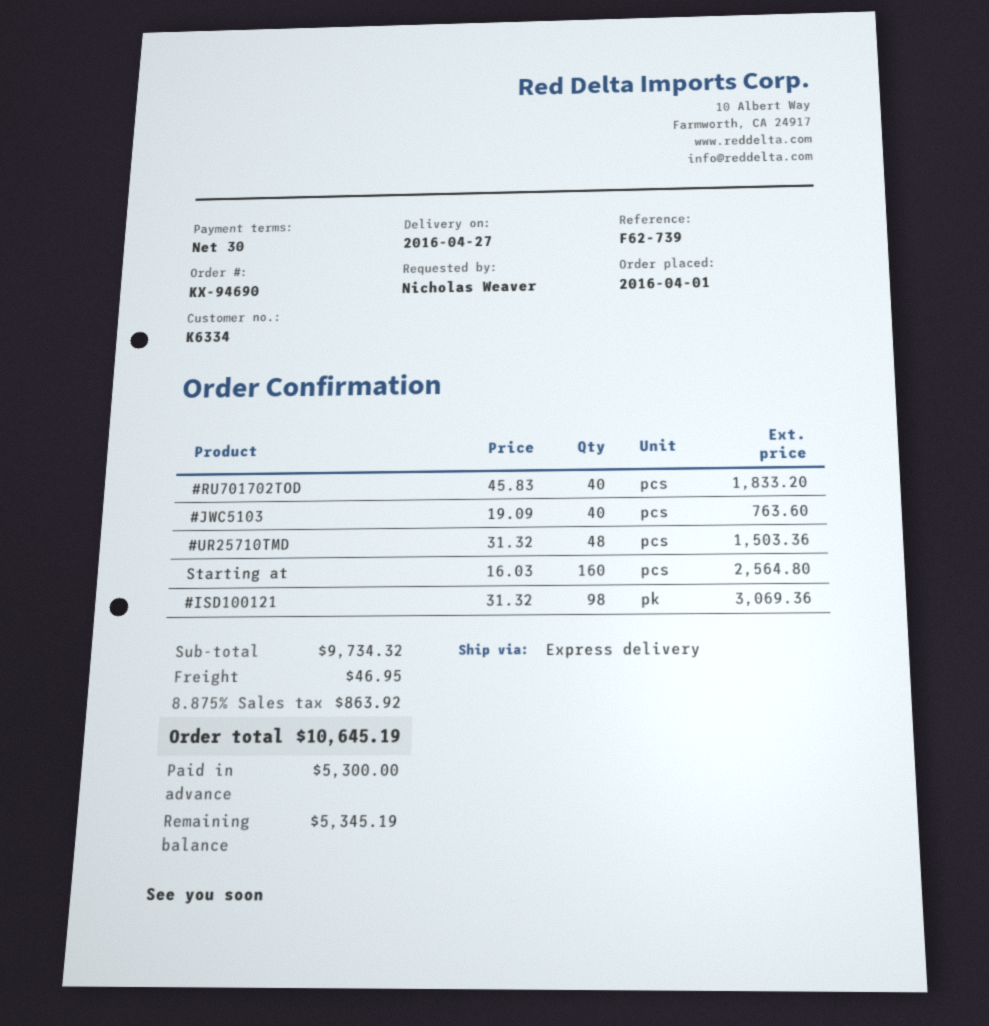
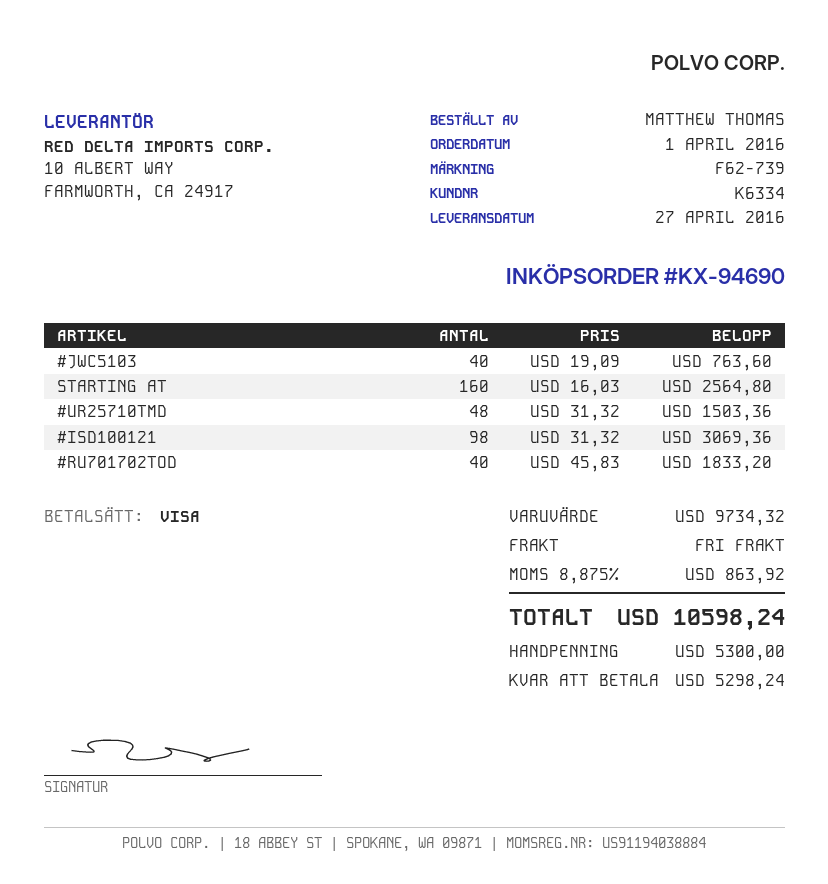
ordered by: Nicholas Weaver -> MATTHEW THOMAS
shipping: 46.95 -> 0.00
total: 10645.19 -> 10598.24
balance: 5345.19 -> 5298.24

